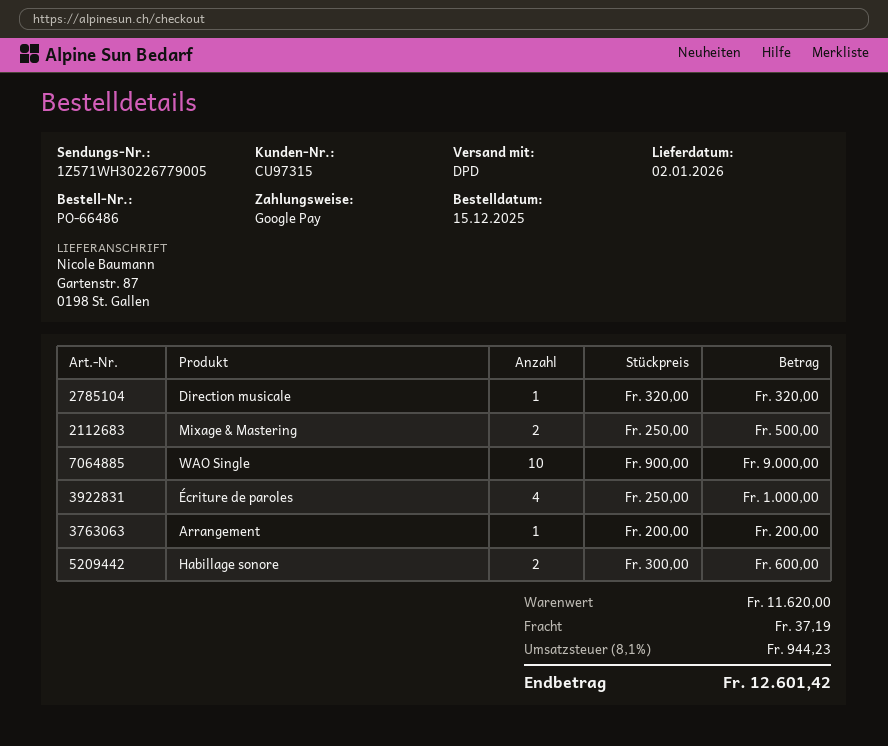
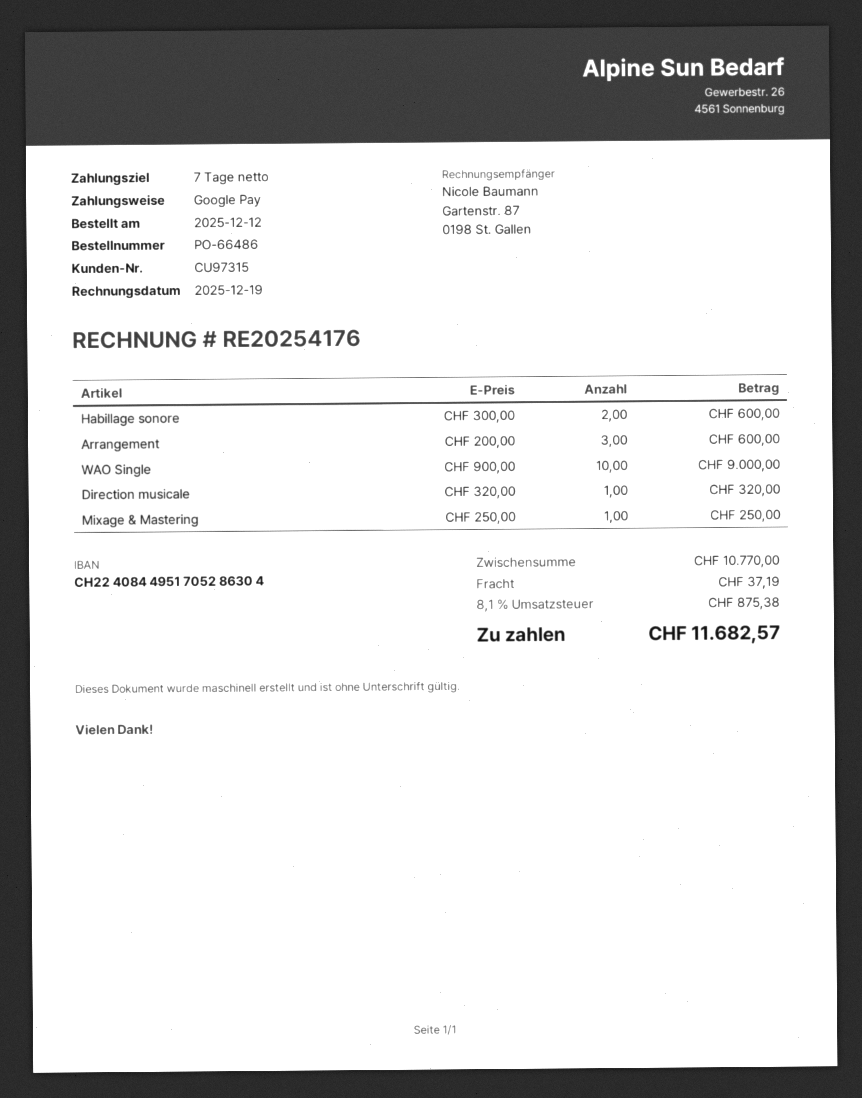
order date: 2025-12-15 -> 2025-12-12
Mixage & Mastering: 2 x 250.00 = 500.00 -> 1 x 250.00 = 250.00
Écriture de paroles: 4 x 250.00 = 1000.00 -> none
Arrangement: 1 x 200.00 = 200.00 -> 3 x 200.00 = 600.00
subtotal: 11620.00 -> 10770.00
tax: 8.1% = 944.23 -> 8.1% = 875.38
total: 12601.42 -> 11682.57

